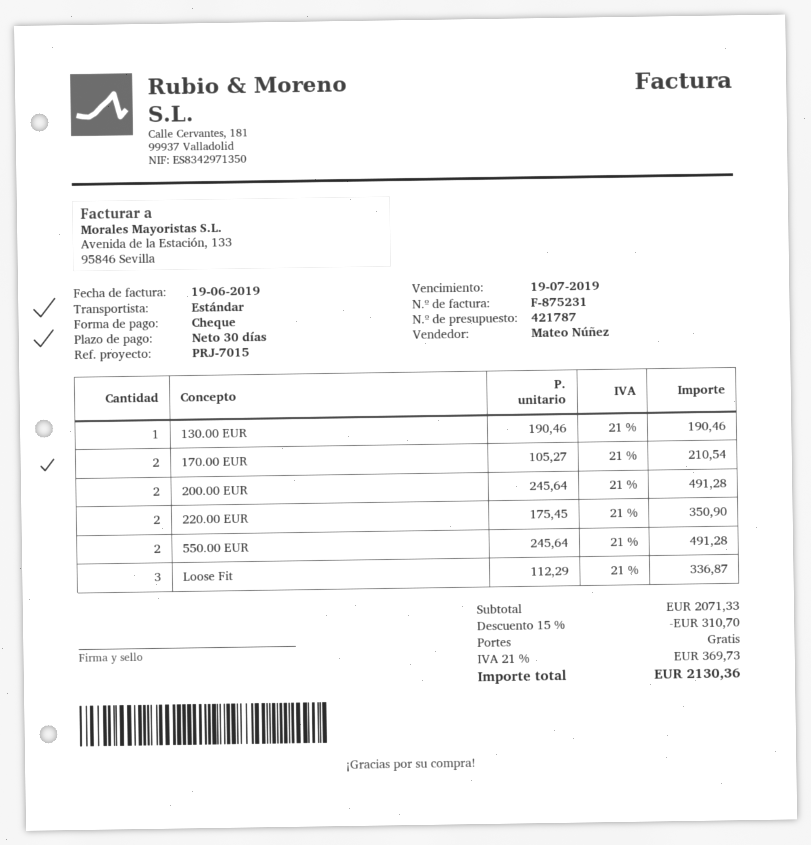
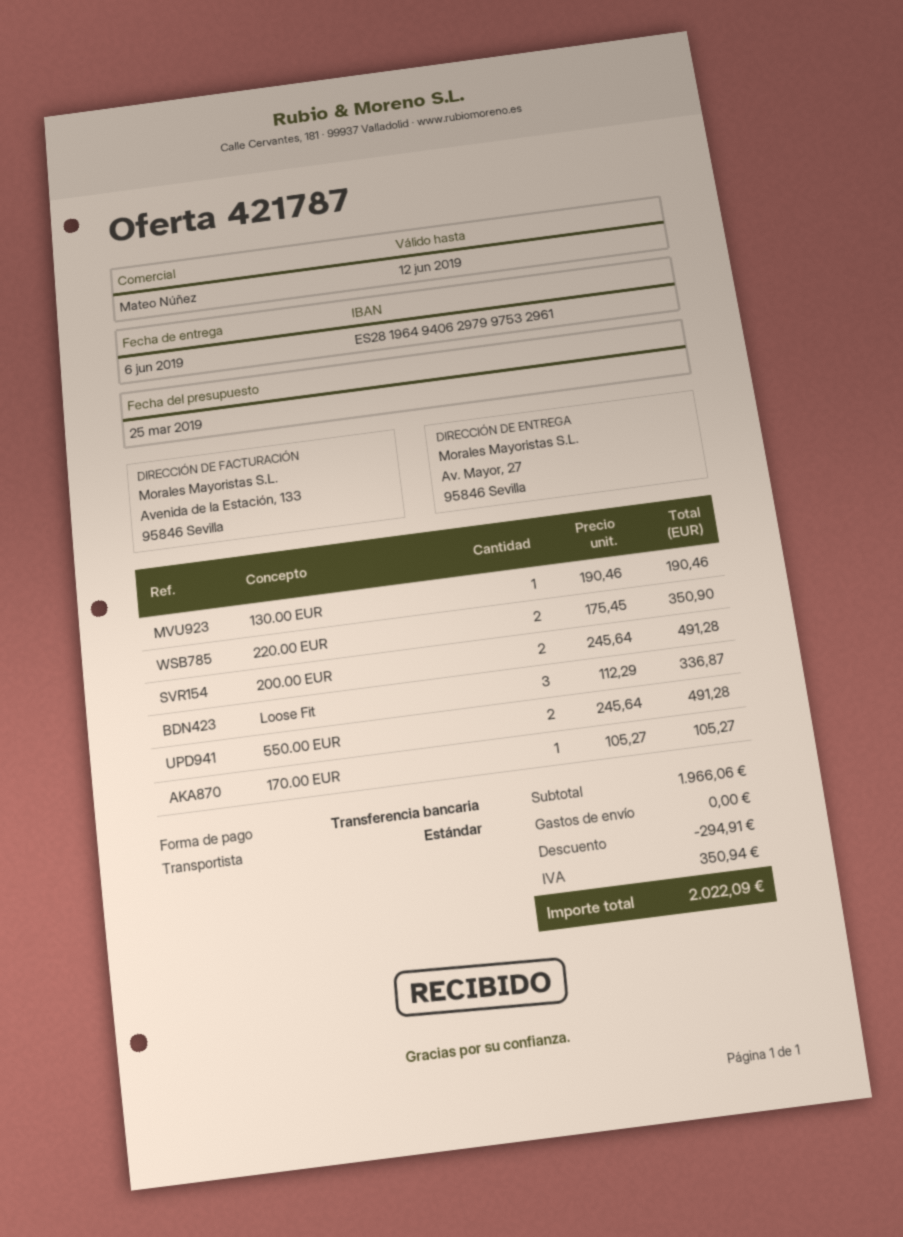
payment method: cheque -> bank transfer
170.00 EUR: 2 x 105.27 = 210.54 -> 1 x 105.27 = 105.27
subtotal: 2071.33 -> 1966.06
discount: 310.70 -> 294.91
tax: 369.73 -> 350.94
total: 2130.36 -> 2022.09

